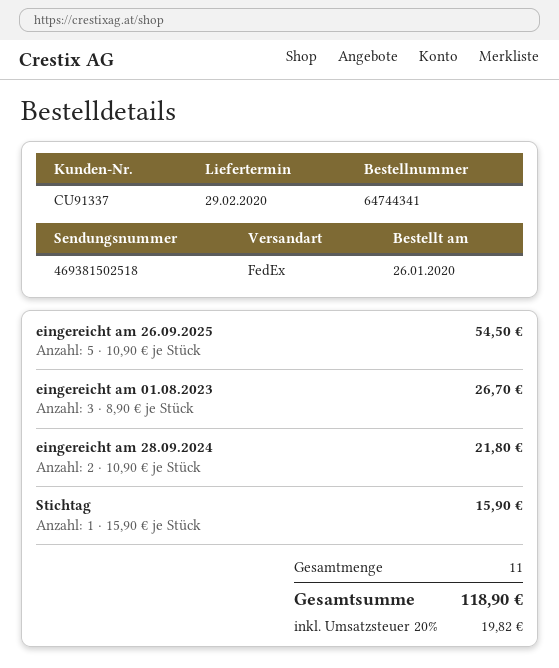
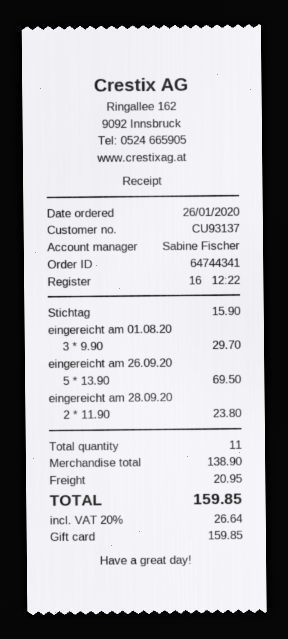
customer number: CU91337 -> CU93137
eingereicht am 26.09.2025: 5 x 10.90 = 54.50 -> 5 x 13.90 = 69.50
eingereicht am 01.08.2023: 3 x 8.90 = 26.70 -> 3 x 9.90 = 29.70
eingereicht am 28.09.2024: 2 x 10.90 = 21.80 -> 2 x 11.90 = 23.80
shipping: none -> 20.95
tax: 20% = 19.82 -> 20% = 26.64
total: 118.90 -> 159.85

